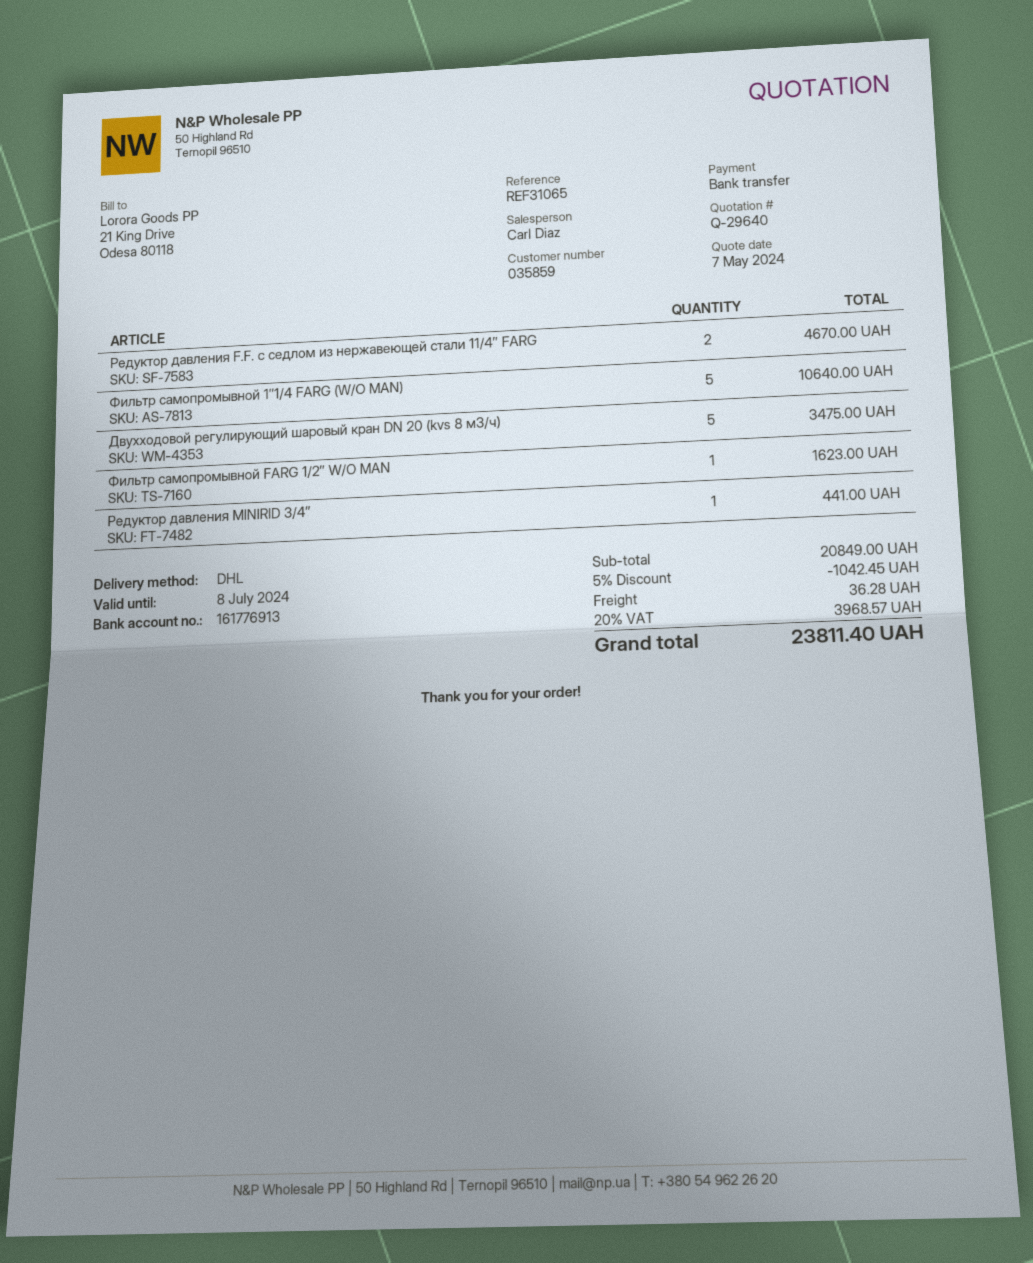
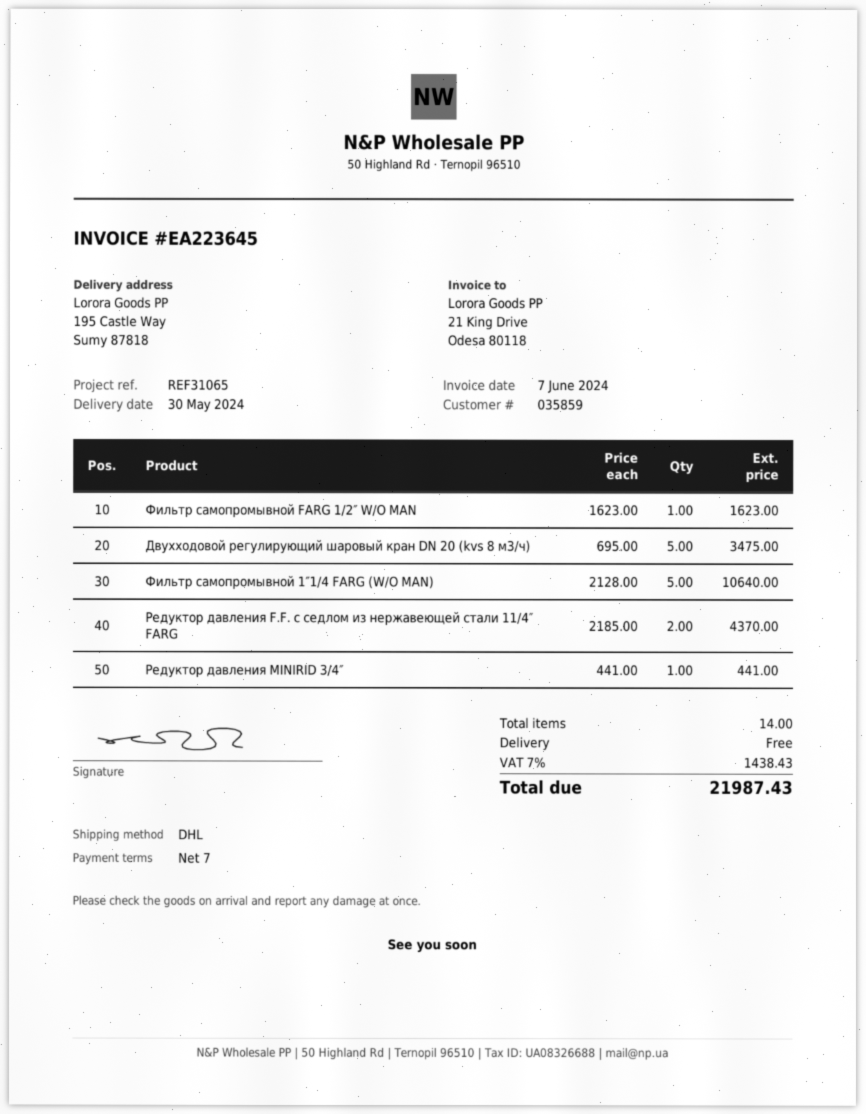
Редуктор давления F.F. с седлом из нержавеющей стали 11/4″ FARG: 2 for 4670.00 -> 2 for 4370.00
discount: 5% = 1042.45 -> none
shipping: 36.28 -> 0.00
tax: 20% = 3968.57 -> 7% = 1438.43
total: 23811.40 -> 21987.43

